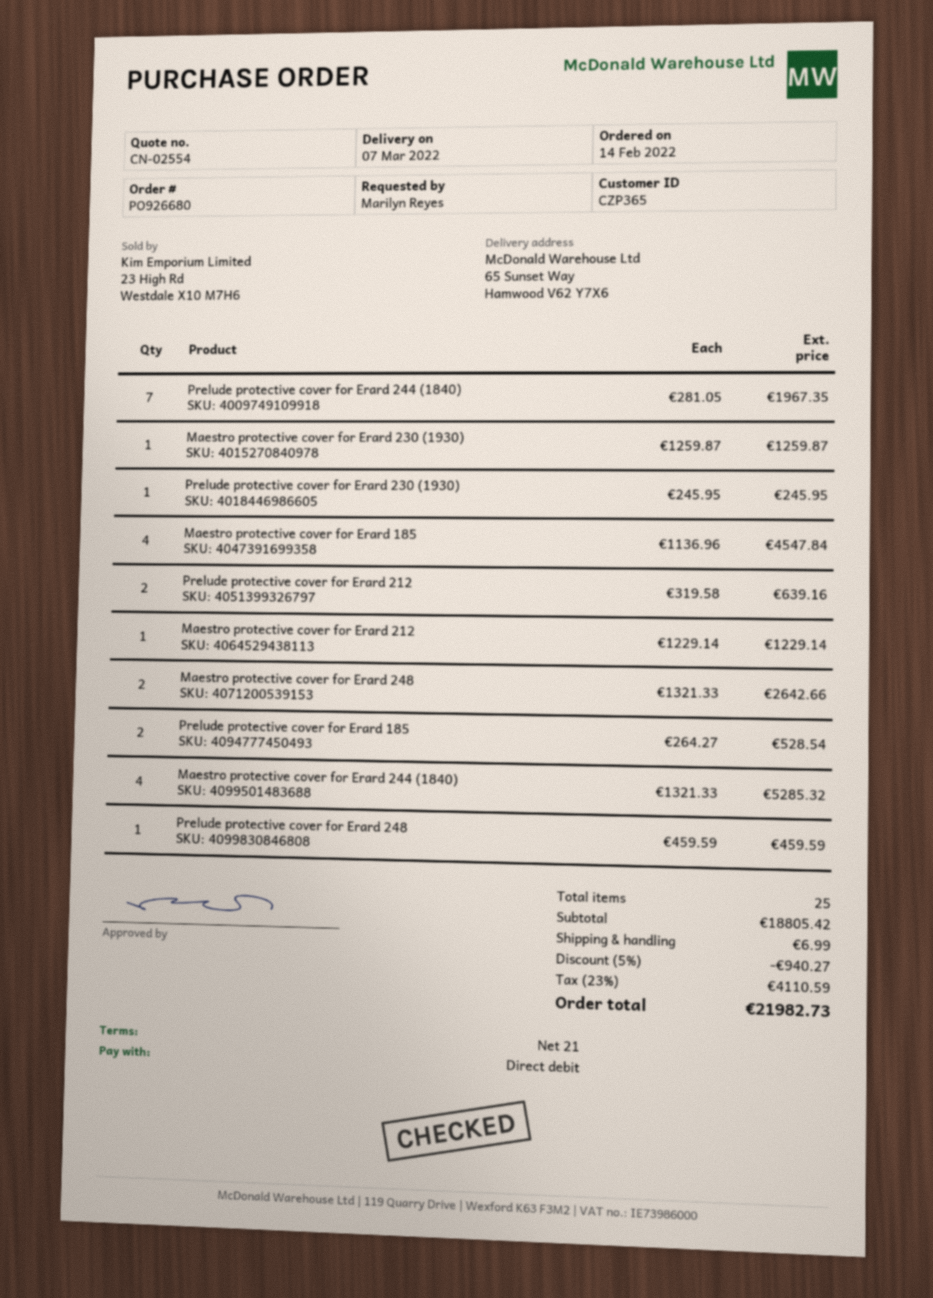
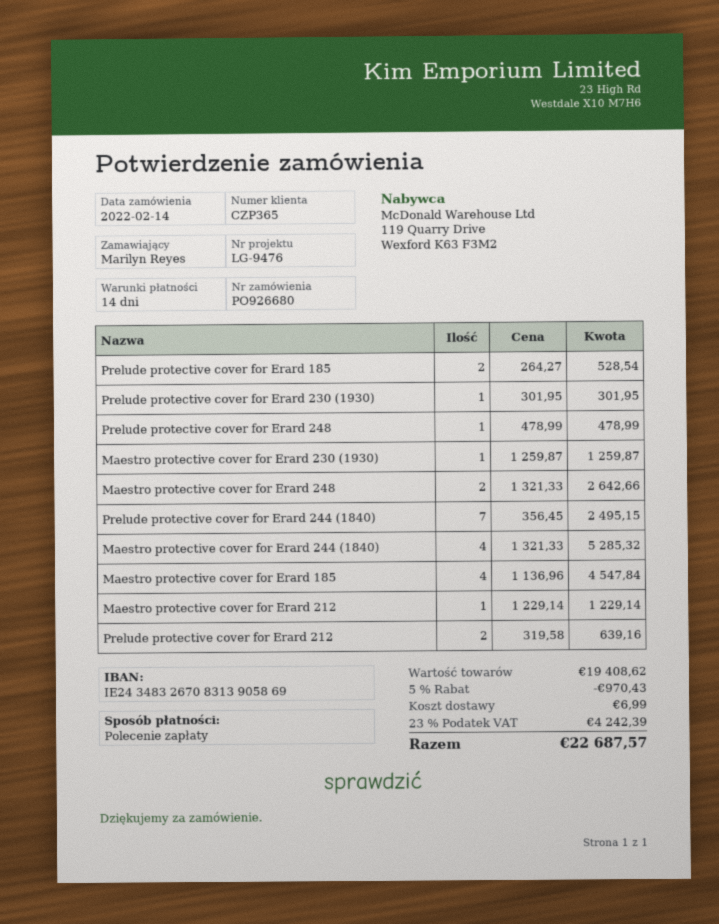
payment terms: 21 days -> 14 days
Prelude protective cover for Erard 244 (1840): 7 x 281.05 = 1967.35 -> 7 x 356.45 = 2495.15
Prelude protective cover for Erard 230 (1930): 1 x 245.95 = 245.95 -> 1 x 301.95 = 301.95
Prelude protective cover for Erard 248: 1 x 459.59 = 459.59 -> 1 x 478.99 = 478.99
subtotal: 18805.42 -> 19408.62
discount: 5% = 940.27 -> 5% = 970.43
tax: 23% = 4110.59 -> 23% = 4242.39
total: 21982.73 -> 22687.57

